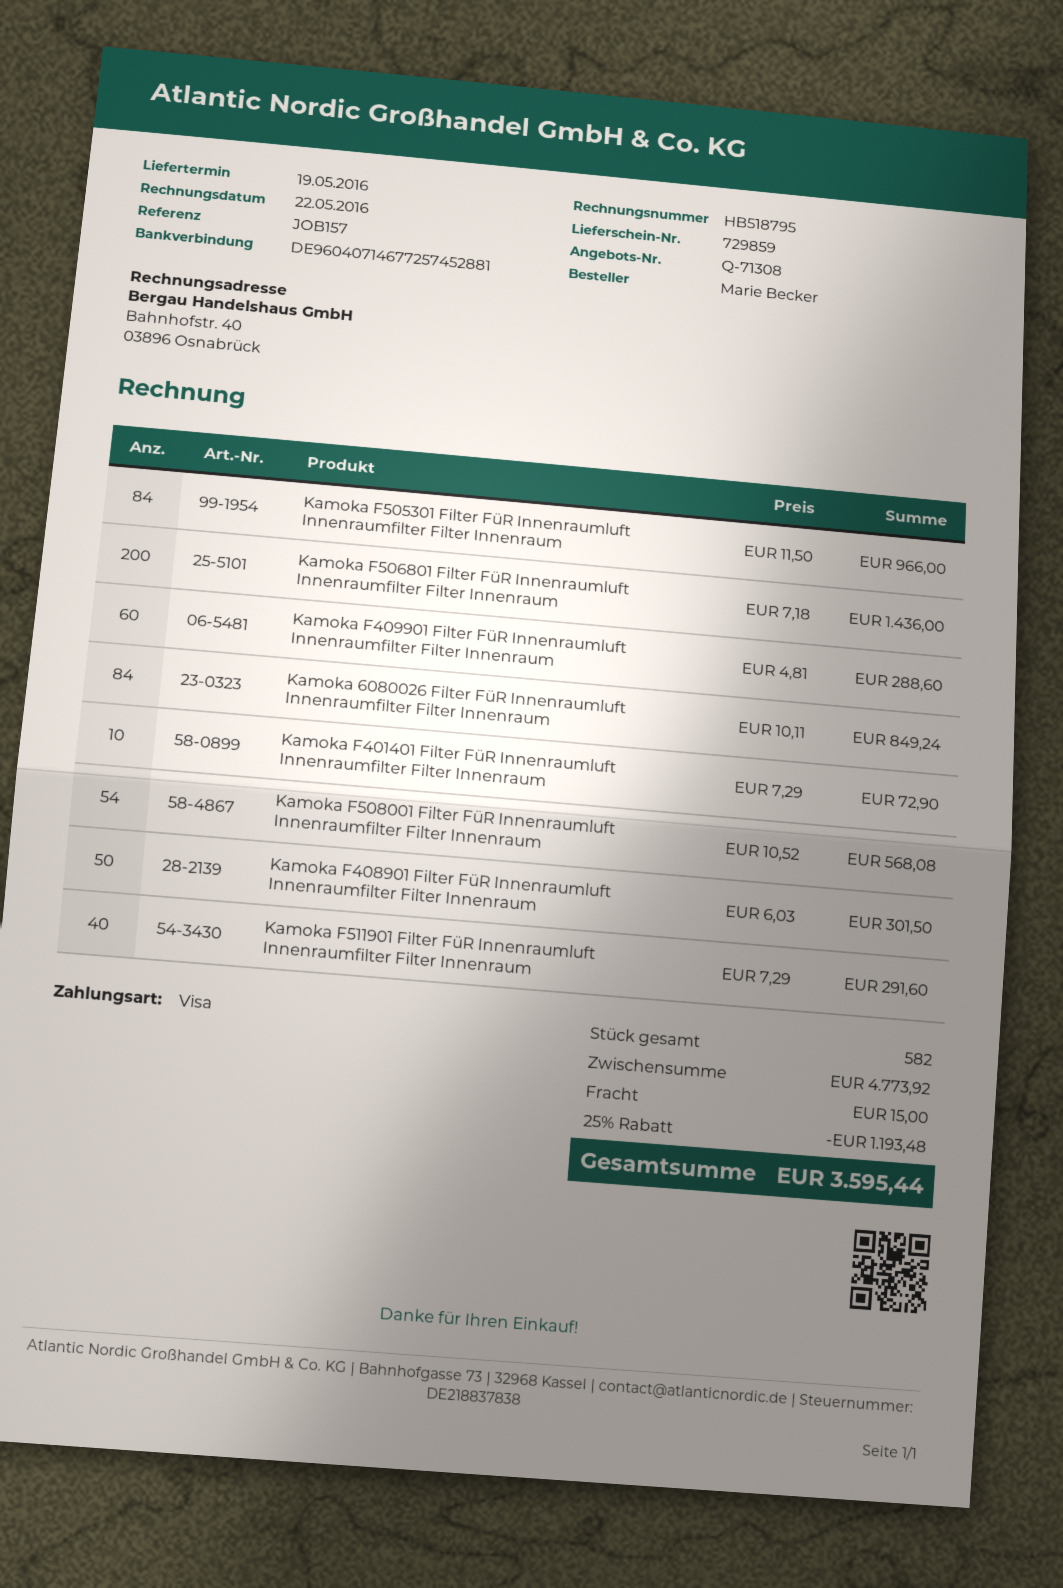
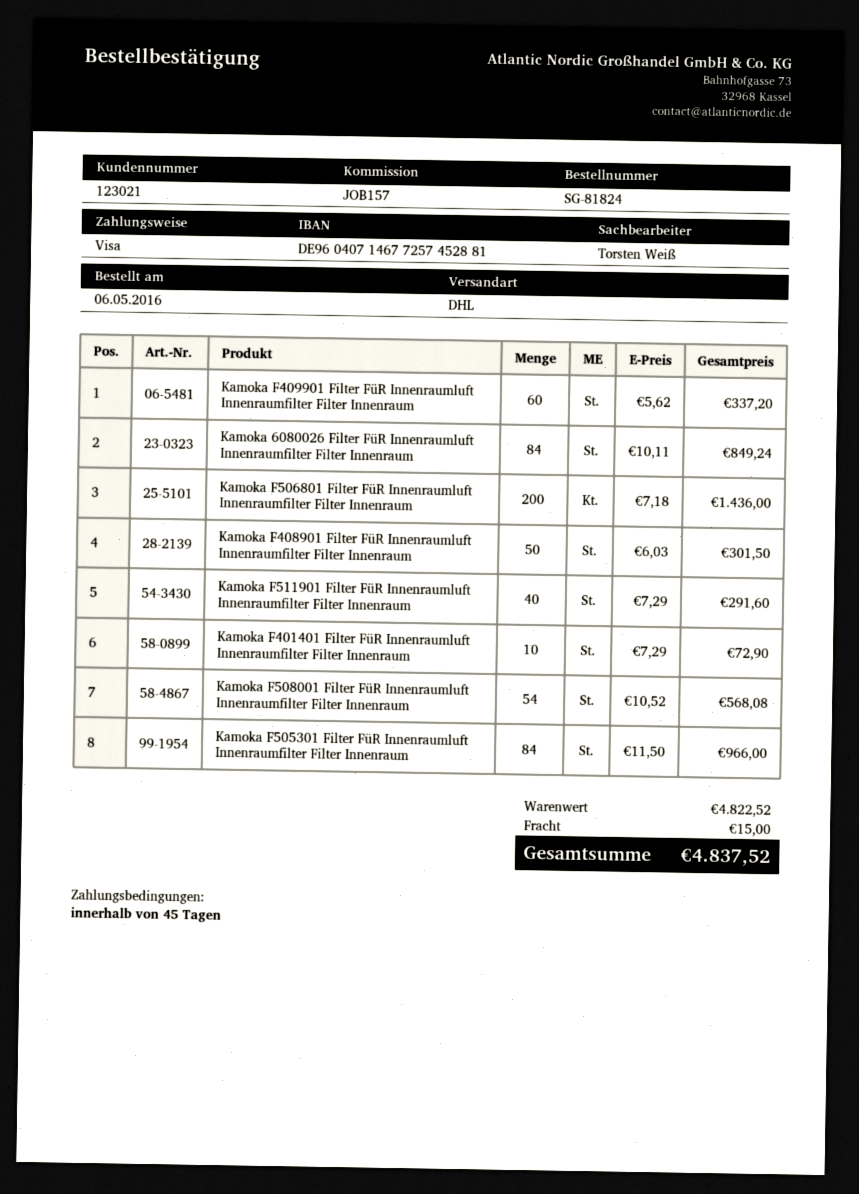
Kamoka F409901 Filter FüR Innenraumluft Innenraumfilter Filter Innenraum: 60 x 4.81 = 288.60 -> 60 x 5.62 = 337.20
subtotal: 4773.92 -> 4822.52
discount: 25% = 1193.48 -> none
total: 3595.44 -> 4837.52

